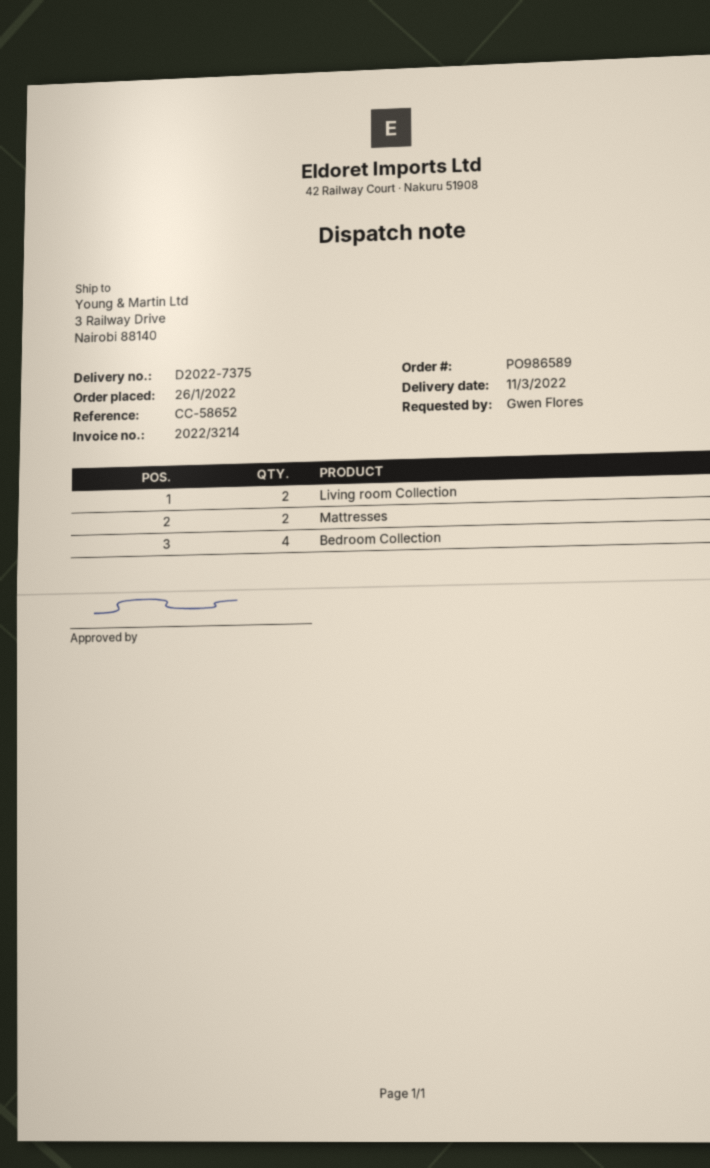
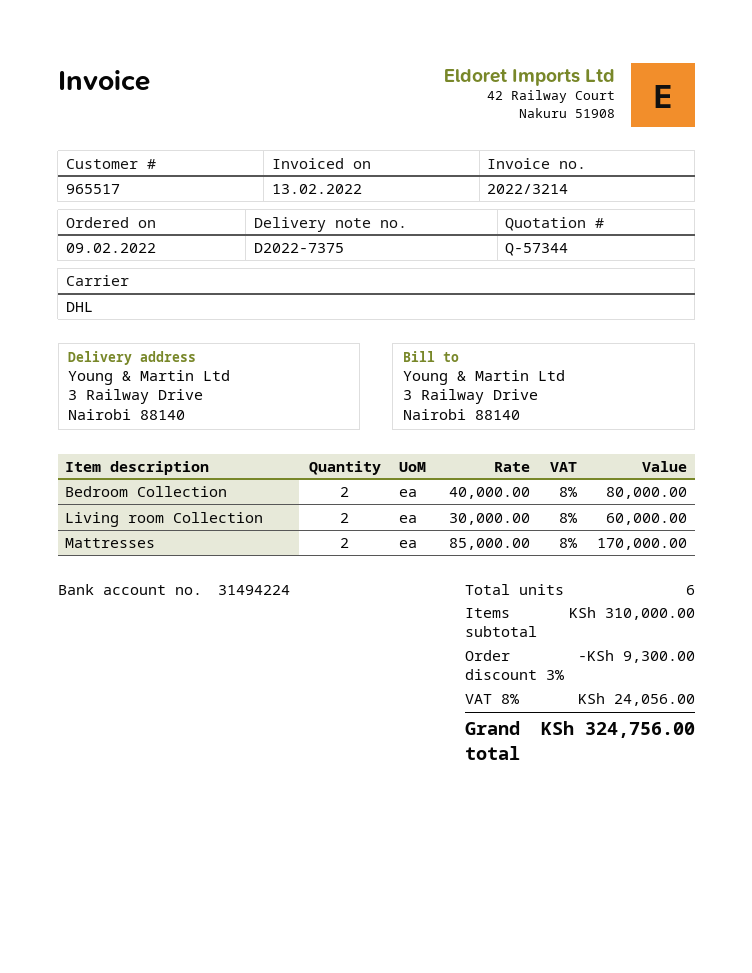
order date: 2022-01-26 -> 2022-02-09
Bedroom Collection: 4 -> 2

